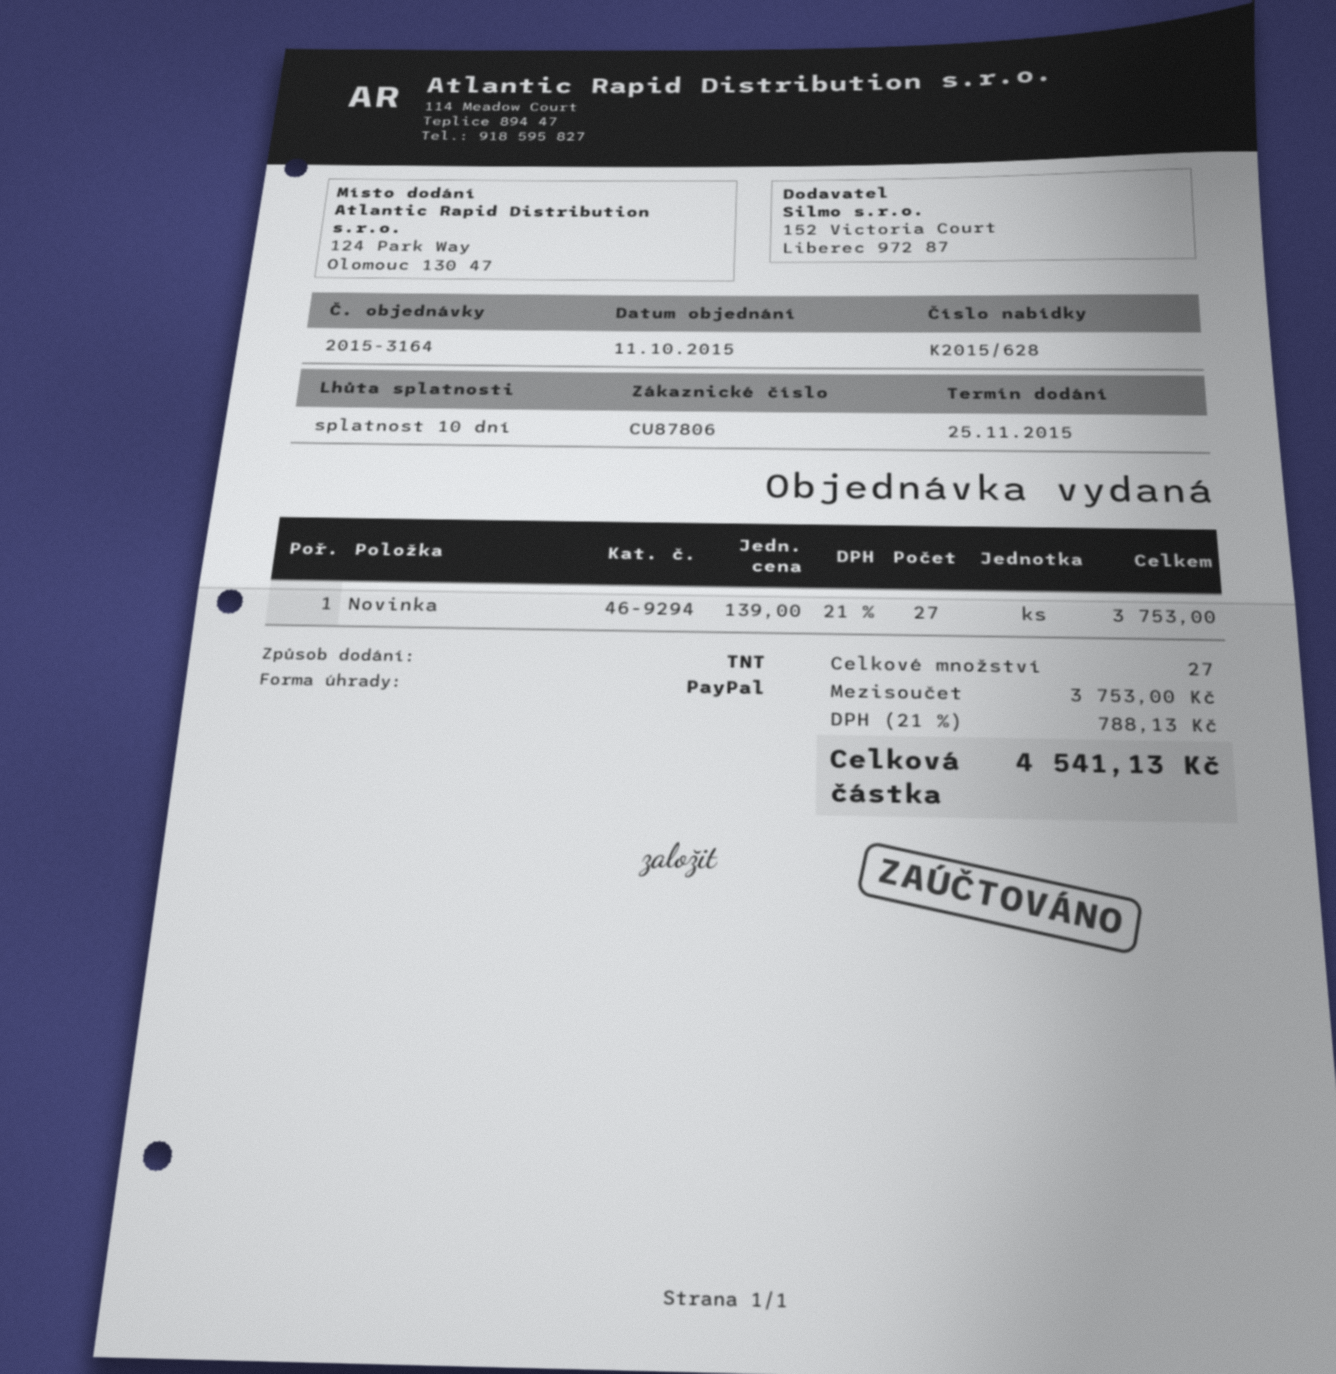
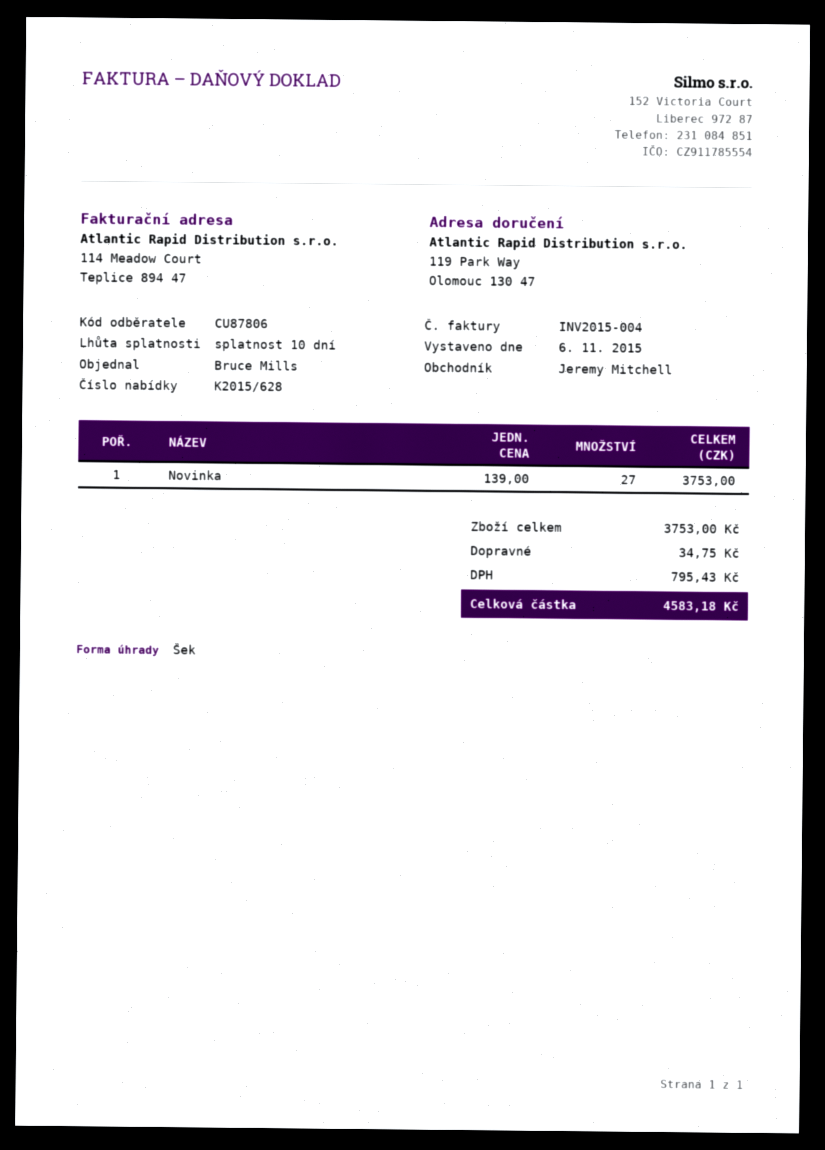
payment method: PayPal -> cheque
ship to: 124 Park Way, Olomouc 130 47 -> 119 Park Way, Olomouc 130 47
shipping: none -> 34.75
tax: 788.13 -> 795.43
total: 4541.13 -> 4583.18

